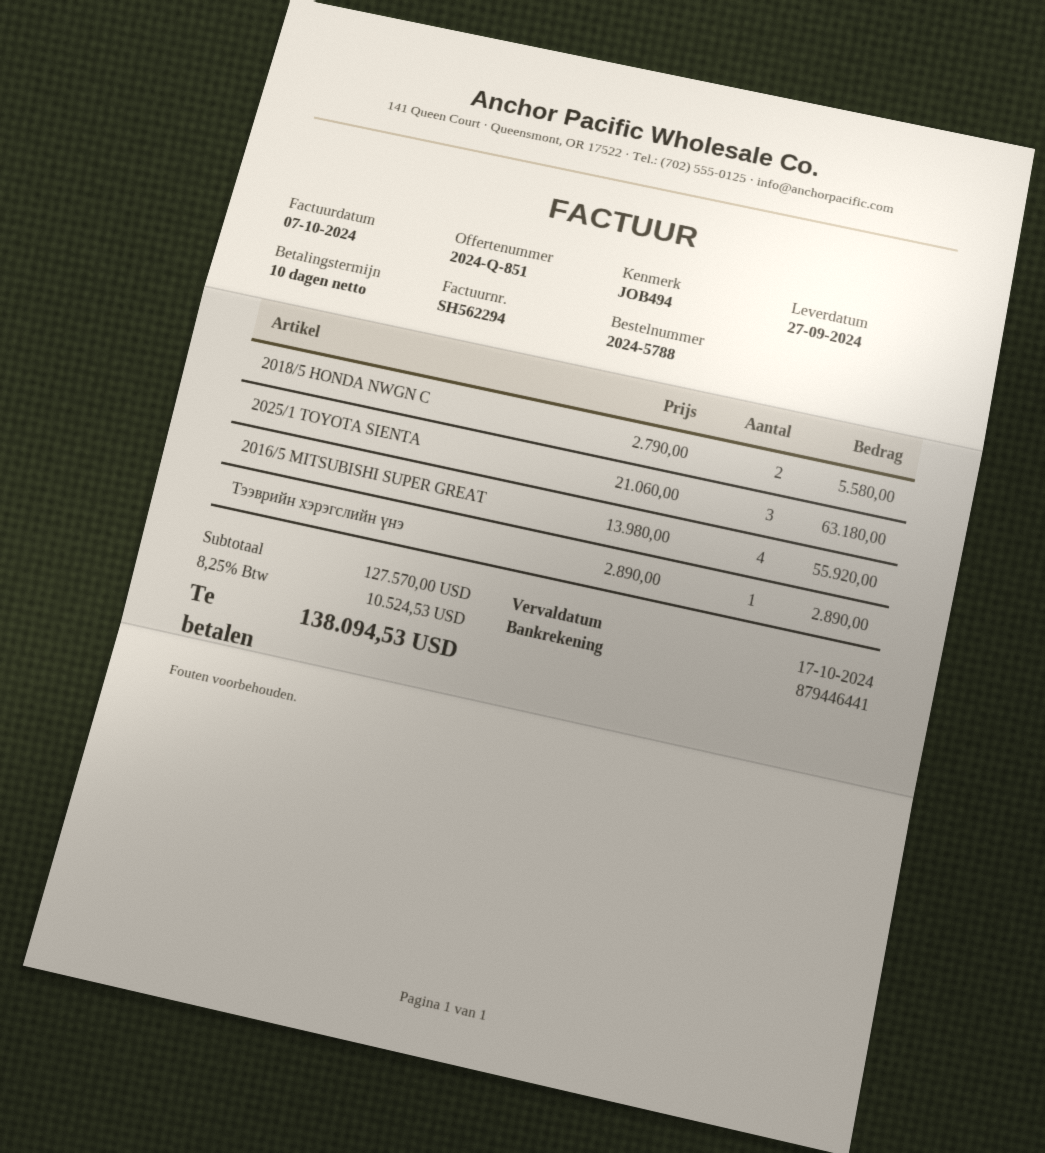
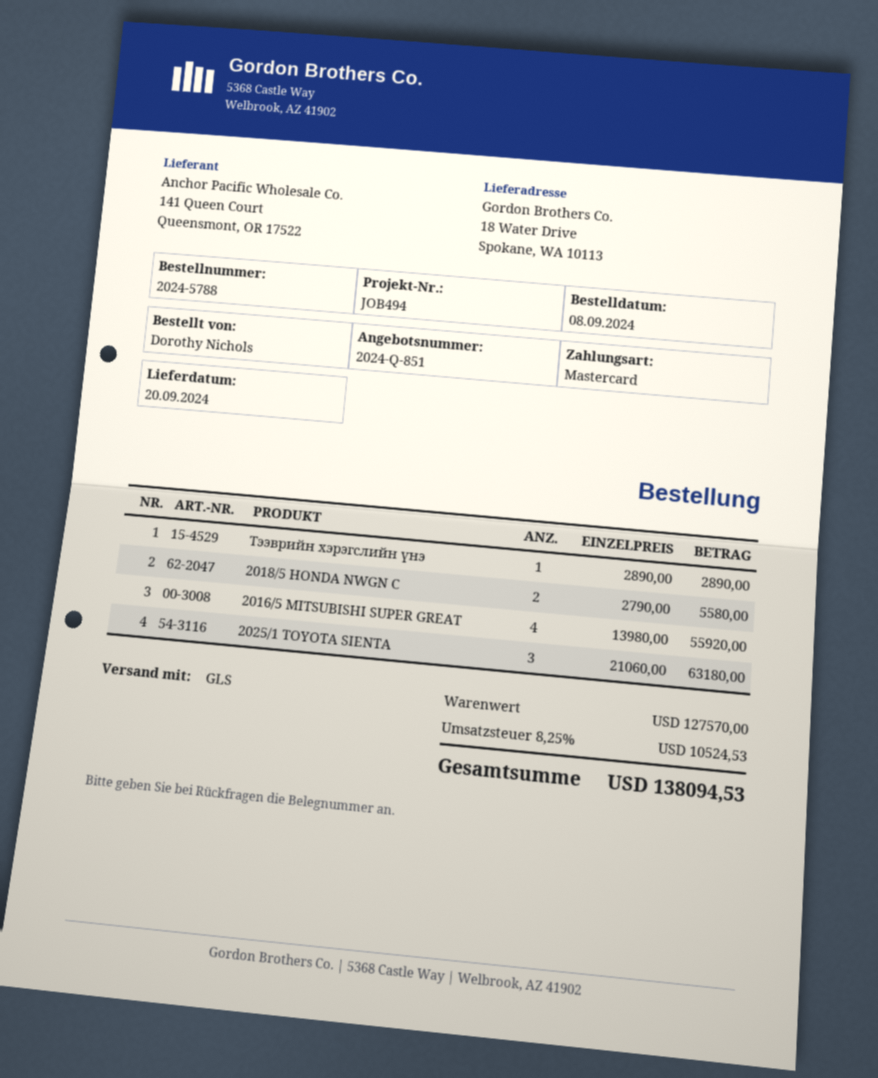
delivery date: 2024-09-27 -> 2024-09-20

